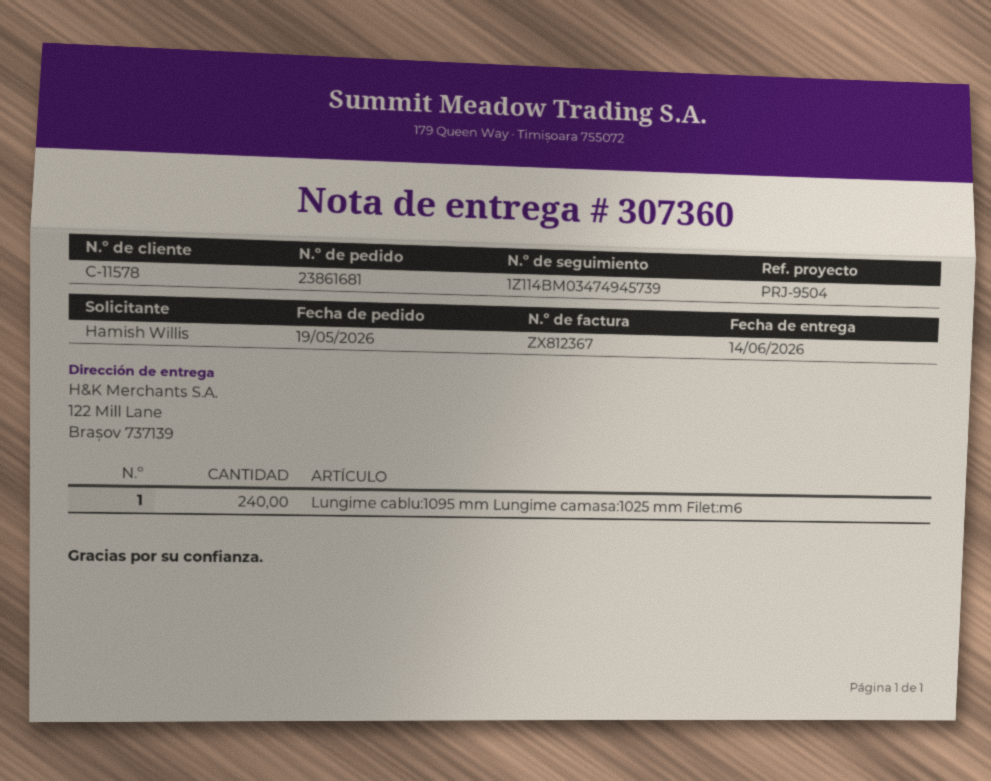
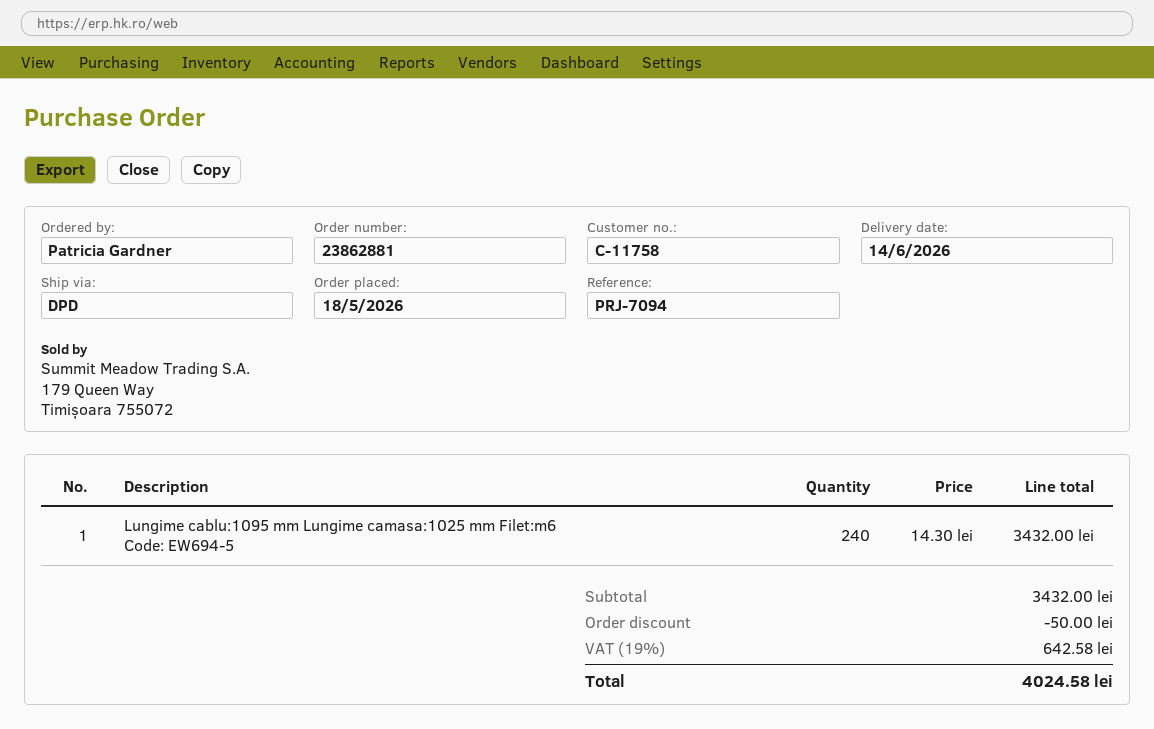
order number: 23861681 -> 23862881
order date: 2026-05-19 -> 2026-05-18
customer number: C-11578 -> C-11758
reference: PRJ-9504 -> PRJ-7094
ordered by: Hamish Willis -> Patricia Gardner

